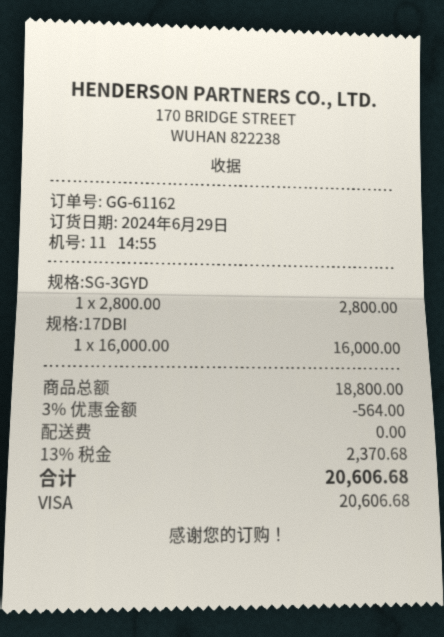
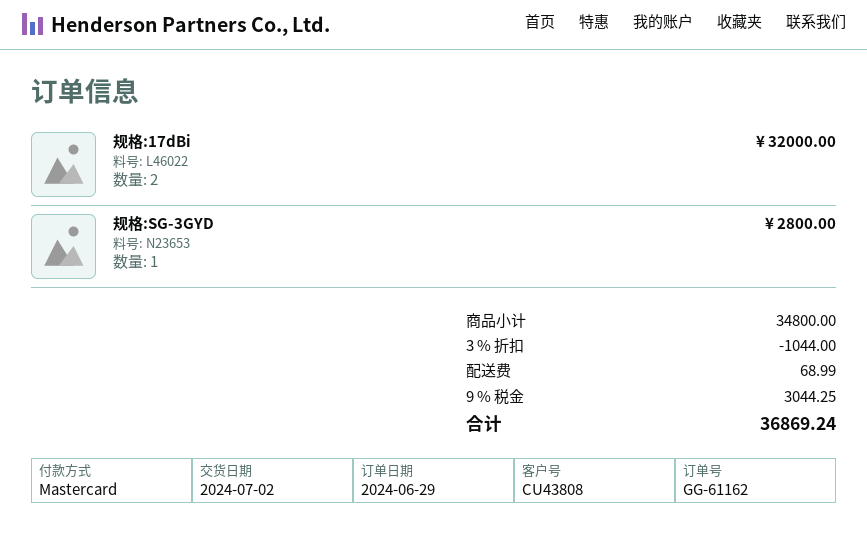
payment method: Visa -> Mastercard
规格:17DBI: 1 for 16000.00 -> 2 for 32000.00
subtotal: 18800.00 -> 34800.00
discount: 3% = 564.00 -> 3% = 1044.00
shipping: 0.00 -> 68.99
tax: 13% = 2370.68 -> 9% = 3044.25
total: 20606.68 -> 36869.24

